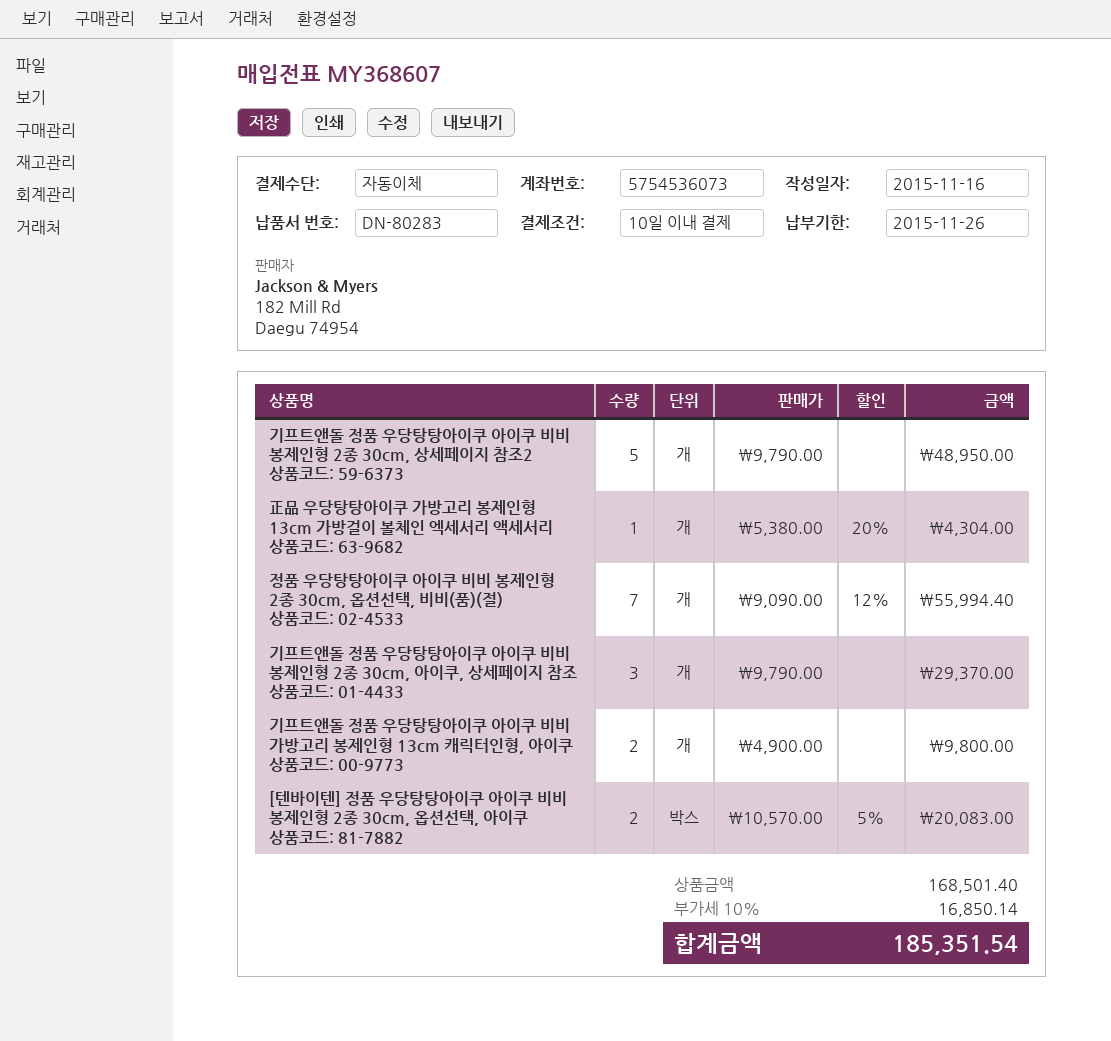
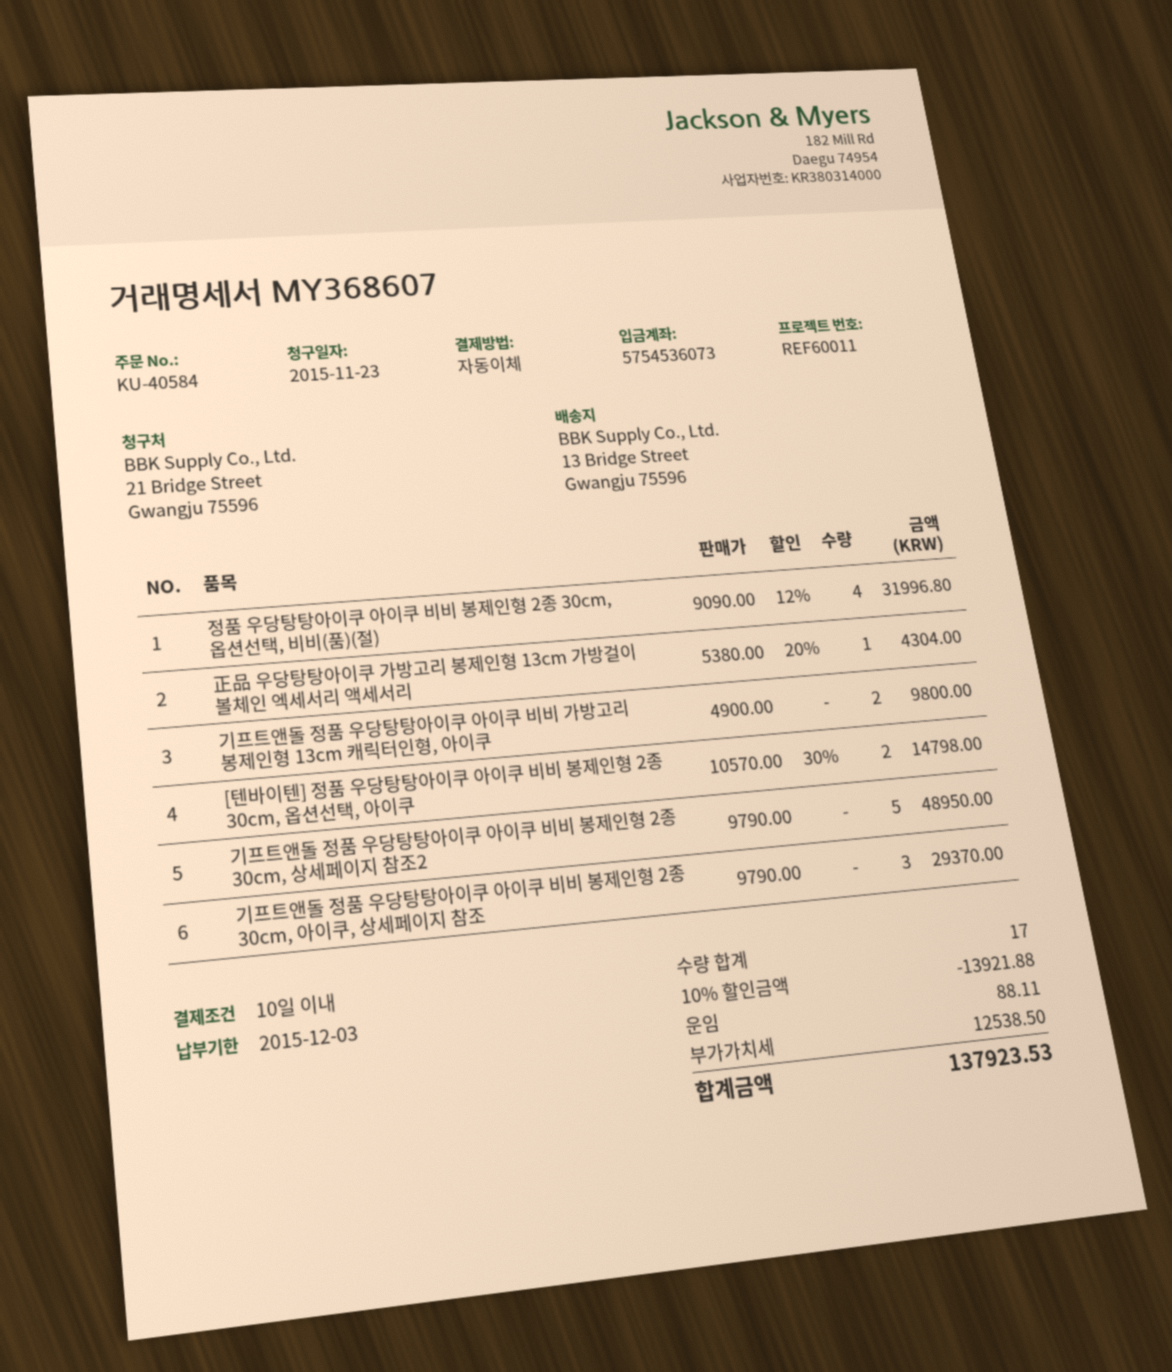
invoice date: 2015-11-16 -> 2015-11-23
due date: 2015-11-26 -> 2015-12-03
정품 우당탕탕아이쿠 아이쿠 비비 봉제인형 2종 30cm, 옵션선택, 비비(품)(절): 7 x 9090.00 - 12% = 55994.40 -> 4 x 9090.00 - 12% = 31996.80
[텐바이텐] 정품 우당탕탕아이쿠 아이쿠 비비 봉제인형 2종 30cm, 옵션선택, 아이쿠: 2 x 10570.00 - 5% = 20083.00 -> 2 x 10570.00 - 30% = 14798.00
discount: none -> 10% = 13921.88
shipping: none -> 88.11
tax: 16850.14 -> 12538.50
total: 185351.54 -> 137923.53

